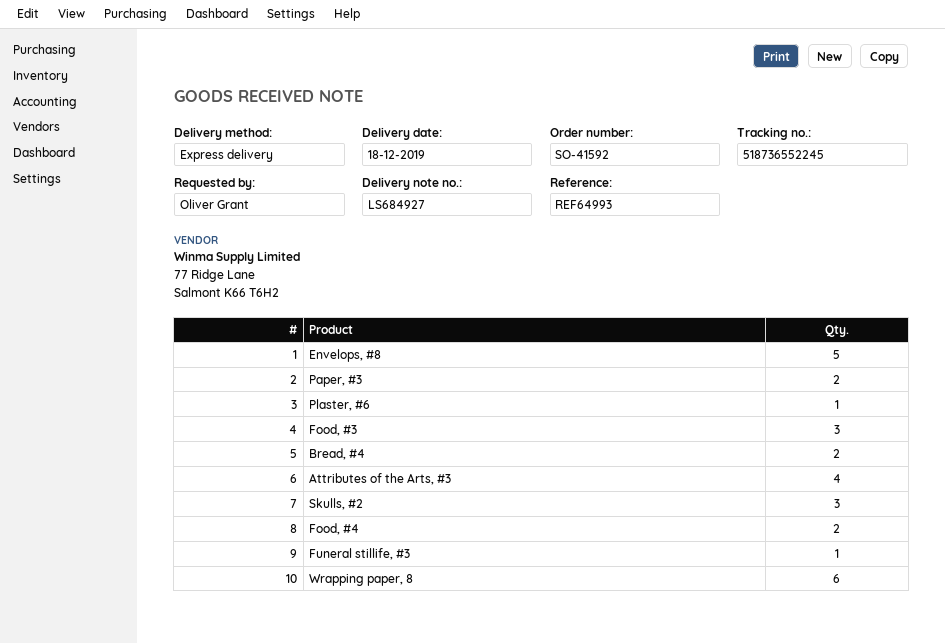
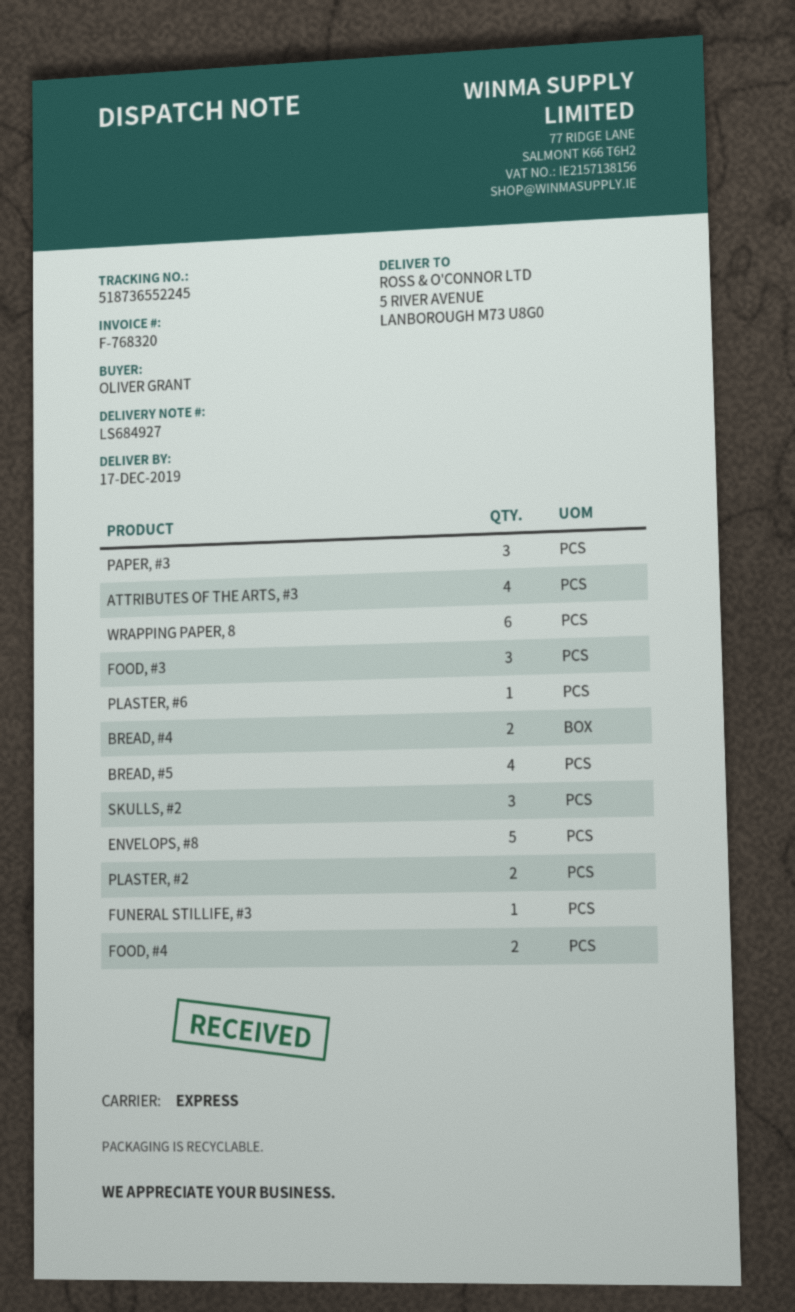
delivery date: 2019-12-18 -> 2019-12-17
Paper, #3: 2 -> 3
BREAD, #5: none -> 4
PLASTER, #2: none -> 2

